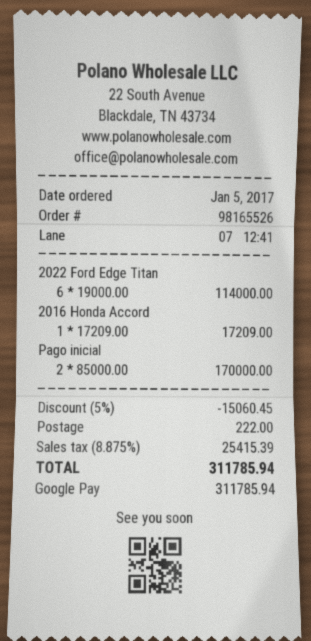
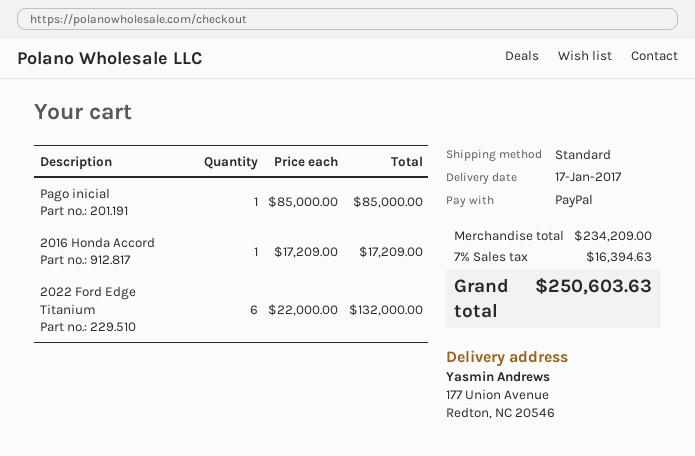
payment method: Google Pay -> PayPal
2022 Ford Edge Titan: 6 x 19000.00 = 114000.00 -> 6 x 22000.00 = 132000.00
Pago inicial: 2 x 85000.00 = 170000.00 -> 1 x 85000.00 = 85000.00
discount: 5% = 15060.45 -> none
shipping: 222.00 -> none
tax: 8.875% = 25415.39 -> 7% = 16394.63
total: 311785.94 -> 250603.63

